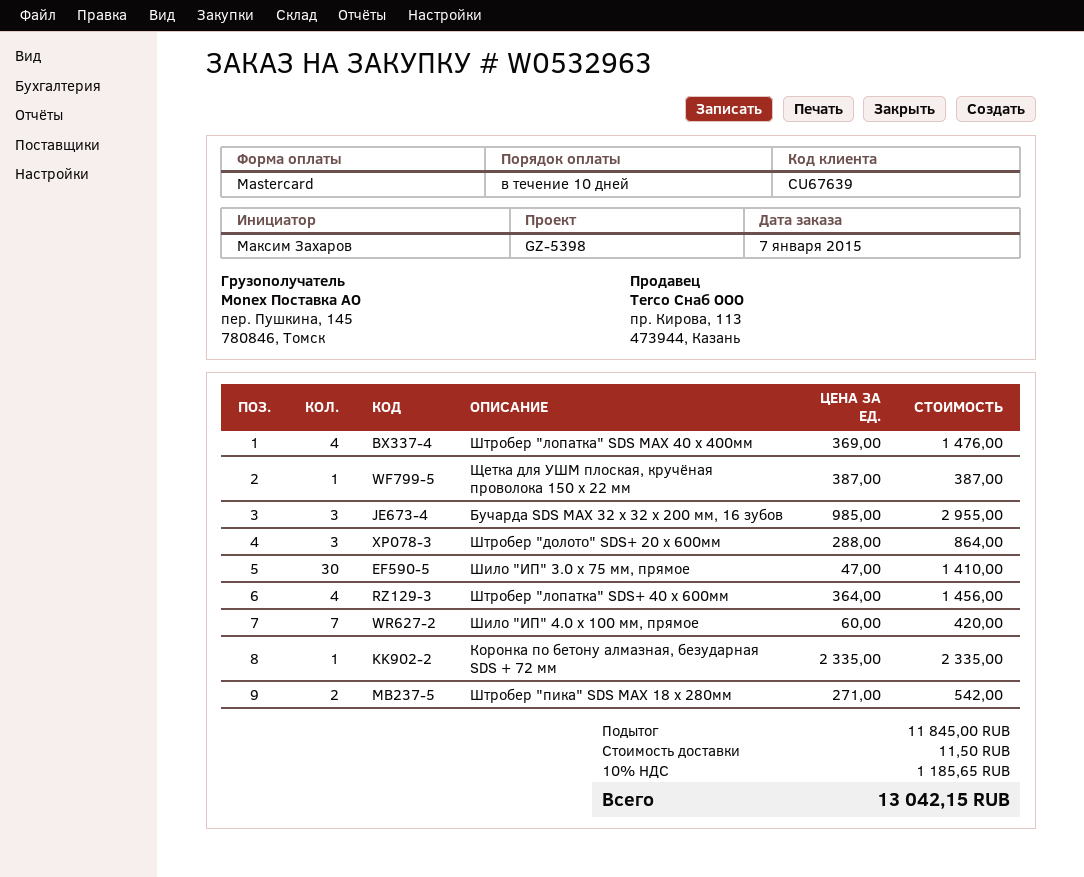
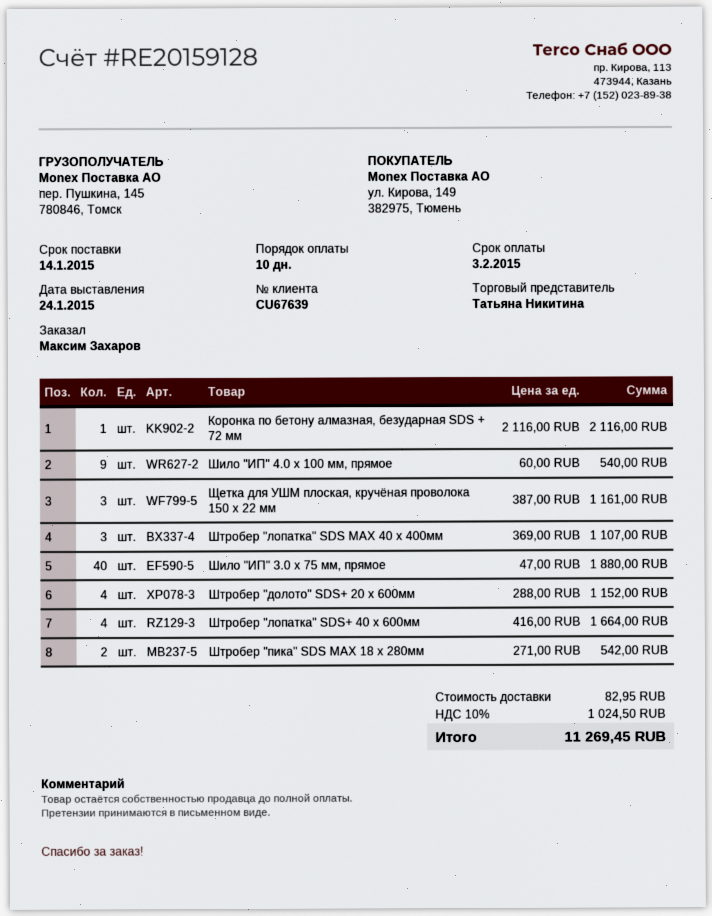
Штробер "лопатка" SDS МАХ 40 х 400мм: 4 x 369.00 = 1476.00 -> 3 x 369.00 = 1107.00
Щетка для УШМ плоская, кручёная проволока 150 х 22 мм: 1 x 387.00 = 387.00 -> 3 x 387.00 = 1161.00
Бучарда SDS МАХ 32 х 32 х 200 мм, 16 зубов: 3 x 985.00 = 2955.00 -> none
Штробер "долото" SDS+ 20 х 600мм: 3 x 288.00 = 864.00 -> 4 x 288.00 = 1152.00
Шило "ИП" 3.0 х 75 мм, прямое: 30 x 47.00 = 1410.00 -> 40 x 47.00 = 1880.00
Штробер "лопатка" SDS+ 40 х 600мм: 4 x 364.00 = 1456.00 -> 4 x 416.00 = 1664.00
Шило "ИП" 4.0 х 100 мм, прямое: 7 x 60.00 = 420.00 -> 9 x 60.00 = 540.00
Коронка по бетону алмазная, безударная SDS + 72 мм: 1 x 2335.00 = 2335.00 -> 1 x 2116.00 = 2116.00
shipping: 11.50 -> 82.95
tax: 10% = 1185.65 -> 10% = 1024.50
total: 13042.15 -> 11269.45

